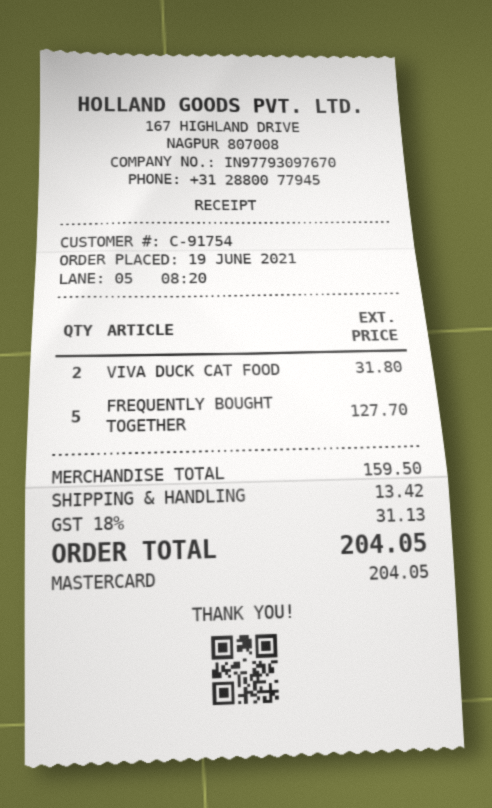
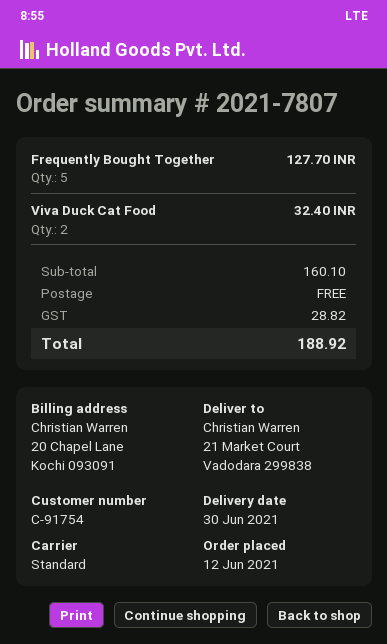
order date: 2021-06-19 -> 2021-06-12
VIVA DUCK CAT FOOD: 2 for 31.80 -> 2 for 32.40
subtotal: 159.50 -> 160.10
shipping: 13.42 -> 0.00
tax: 31.13 -> 28.82
total: 204.05 -> 188.92

